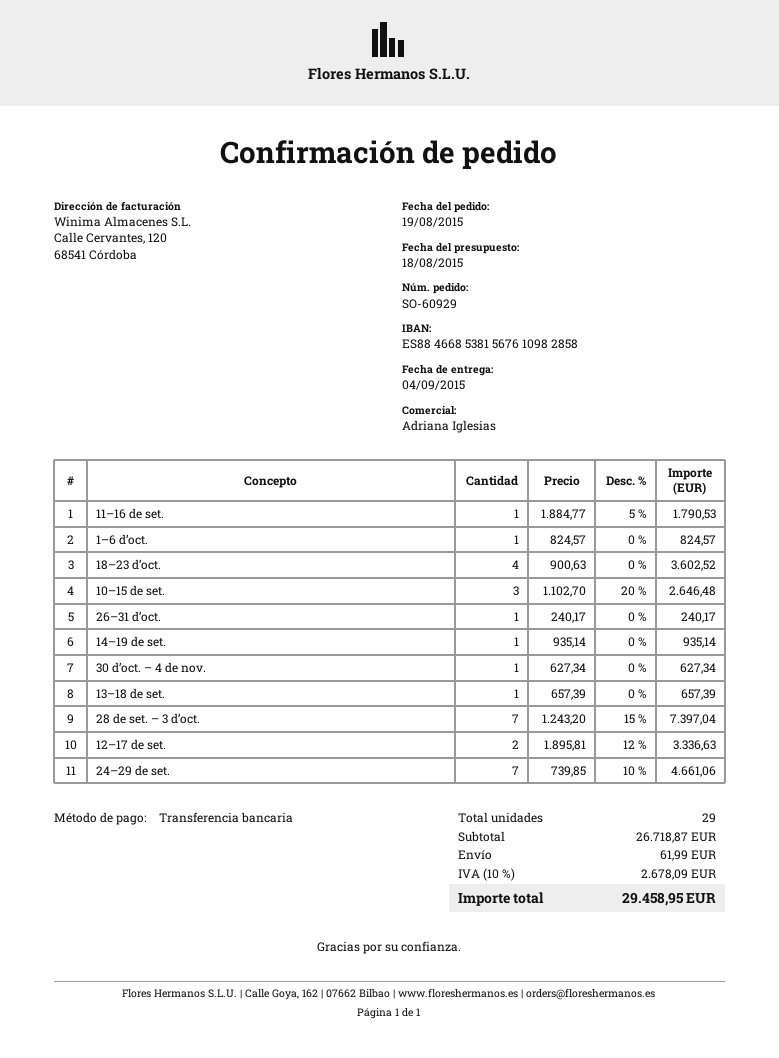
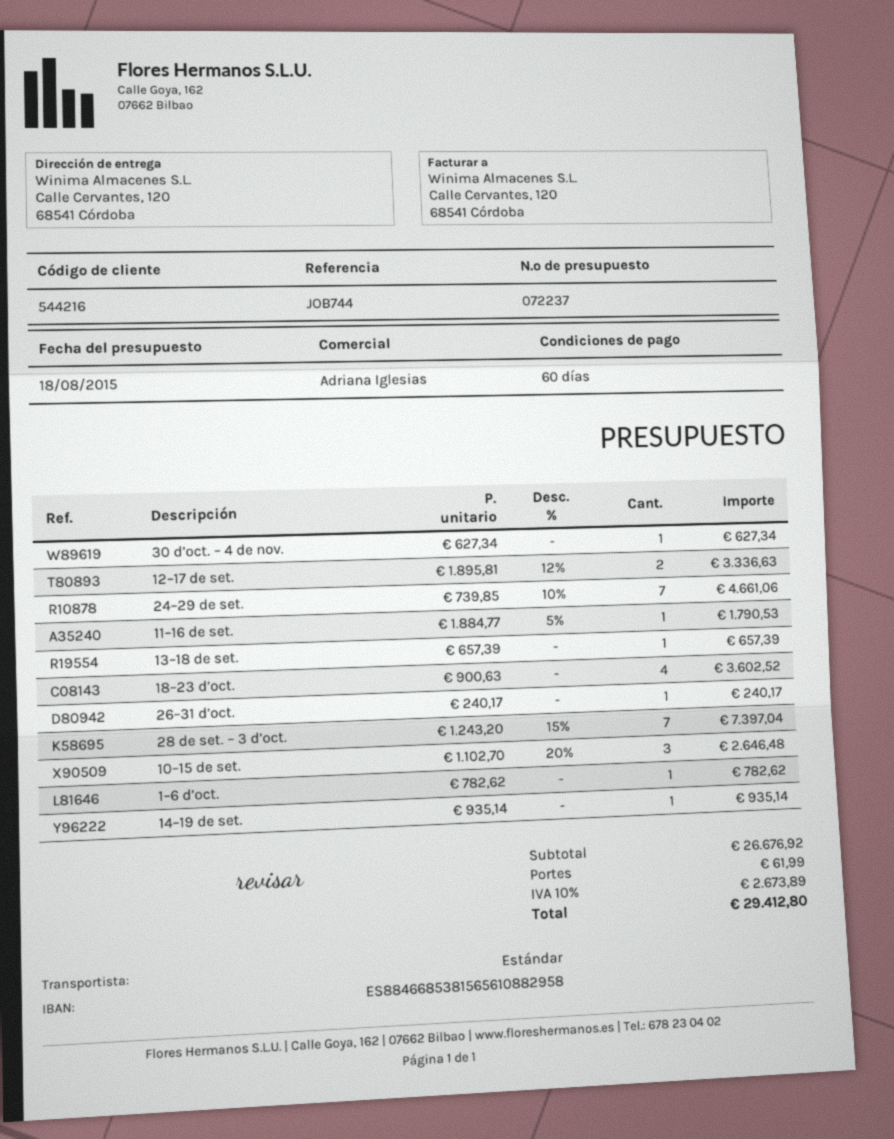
bank account: ES8846685381567610982858 -> ES8846685381565610882958
1–6 d’oct.: 1 x 824.57 = 824.57 -> 1 x 782.62 = 782.62
subtotal: 26718.87 -> 26676.92
tax: 10% = 2678.09 -> 10% = 2673.89
total: 29458.95 -> 29412.80

